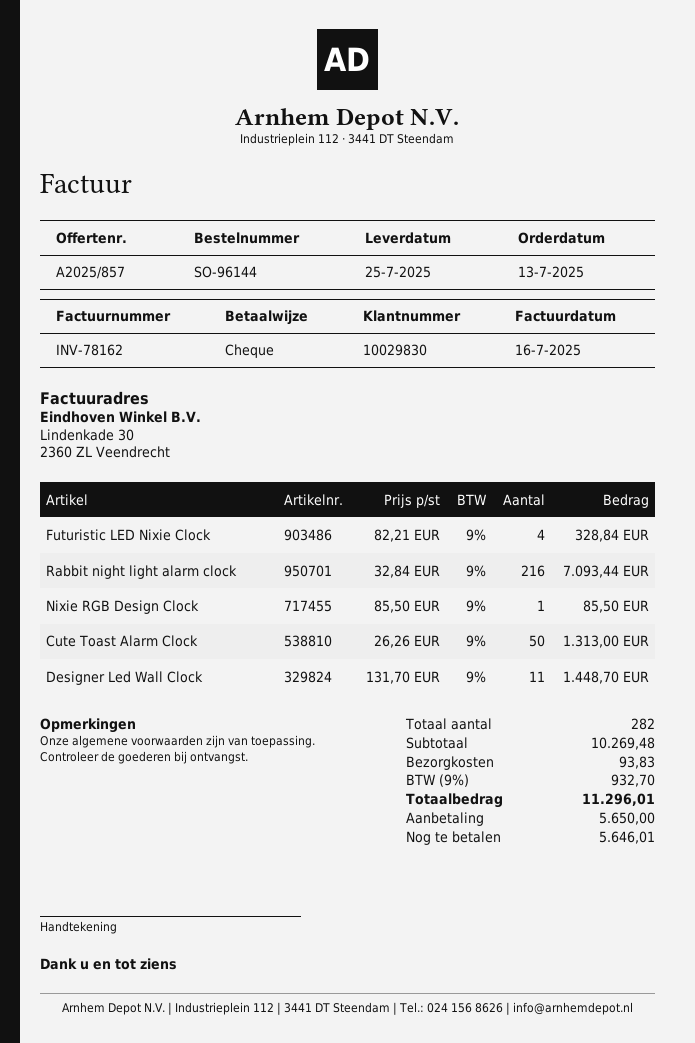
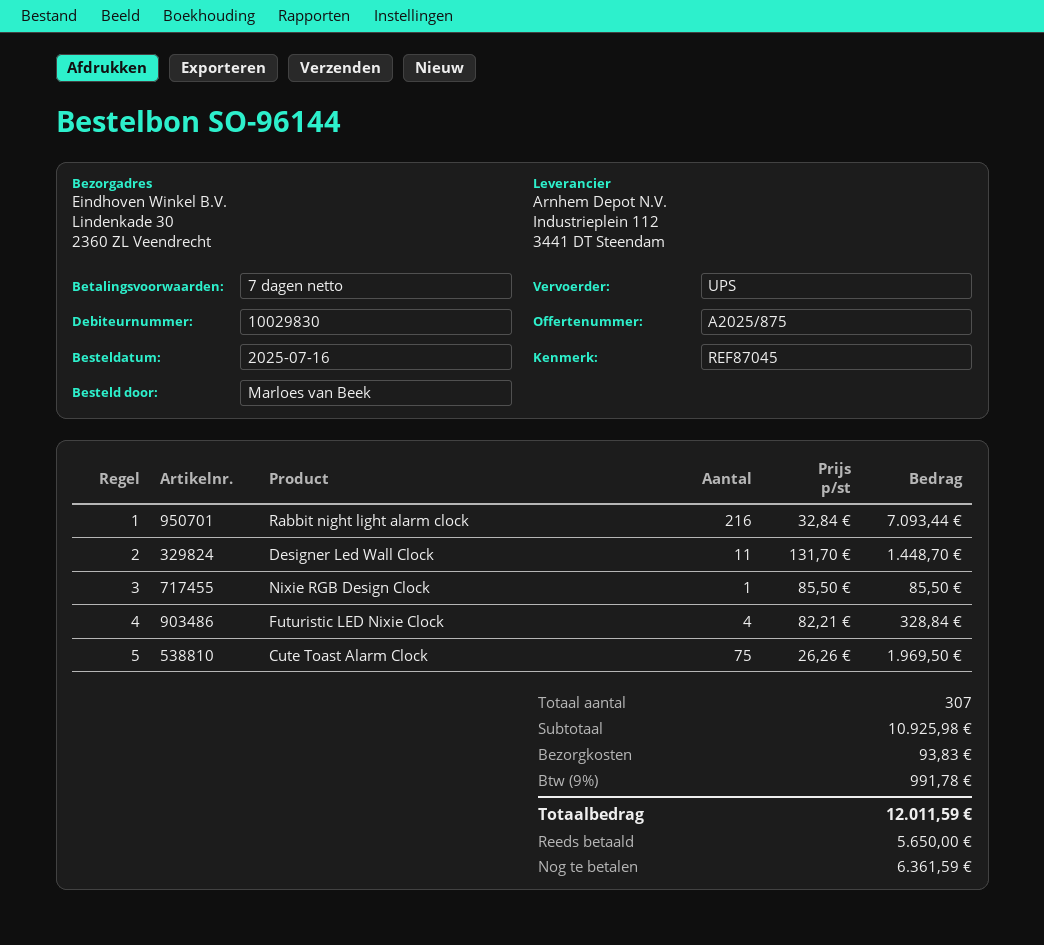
quote number: A2025/857 -> A2025/875
order date: 2025-07-13 -> 2025-07-16
Cute Toast Alarm Clock: 50 x 26.26 = 1313.00 -> 75 x 26.26 = 1969.50
total quantity: 282 -> 307
subtotal: 10269.48 -> 10925.98
tax: 9% = 932.70 -> 9% = 991.78
total: 11296.01 -> 12011.59
balance: 5646.01 -> 6361.59

